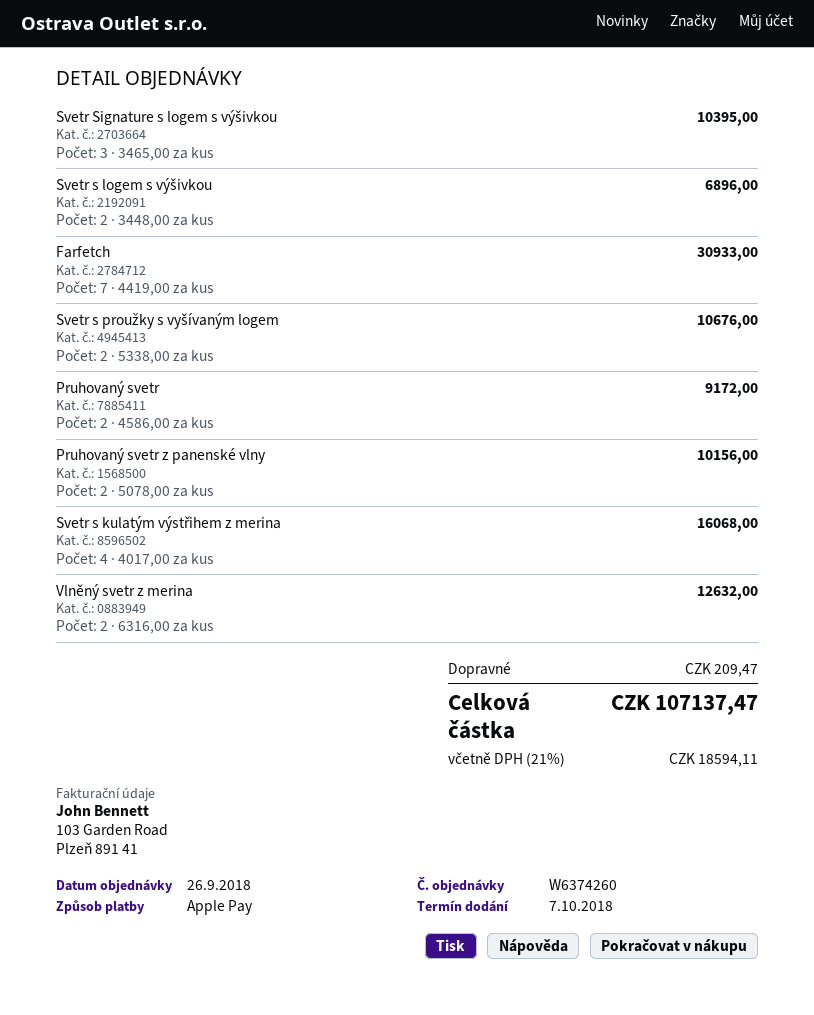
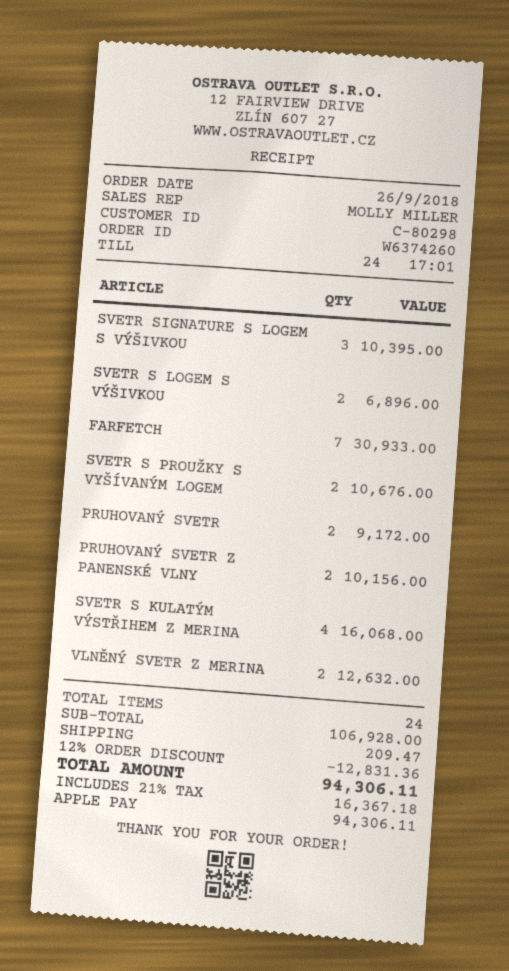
discount: none -> 12% = 12831.36
tax: 21% = 18594.11 -> 21% = 16367.18
total: 107137.47 -> 94306.11

